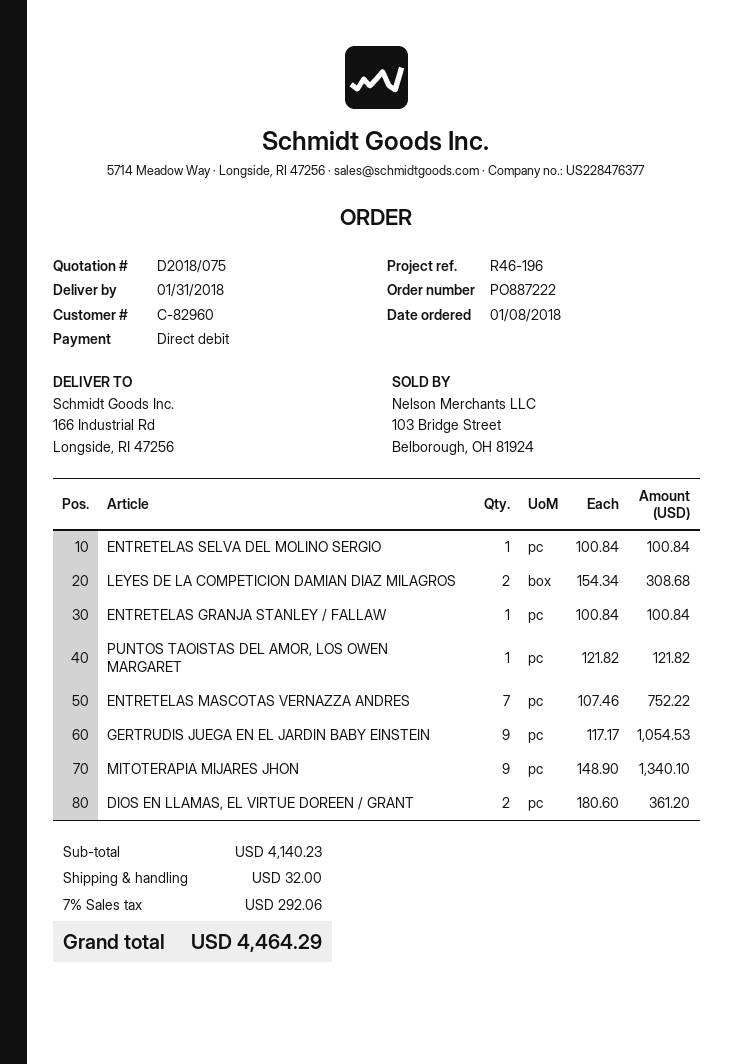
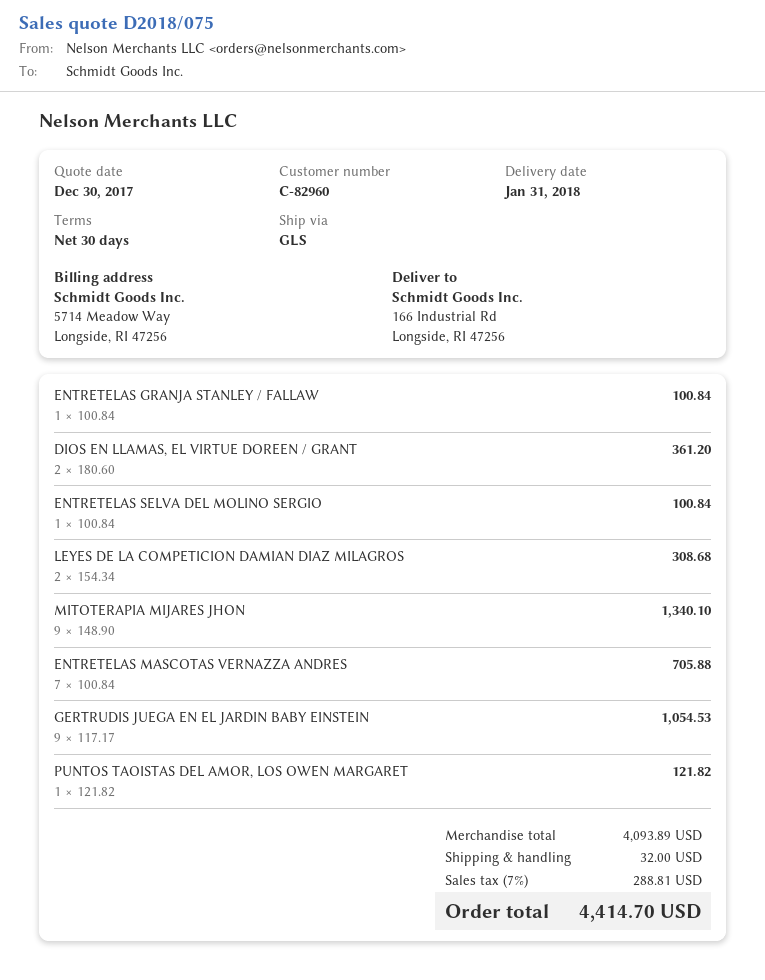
ENTRETELAS MASCOTAS VERNAZZA ANDRES: 7 x 107.46 = 752.22 -> 7 x 100.84 = 705.88
subtotal: 4140.23 -> 4093.89
tax: 7% = 292.06 -> 7% = 288.81
total: 4464.29 -> 4414.70

